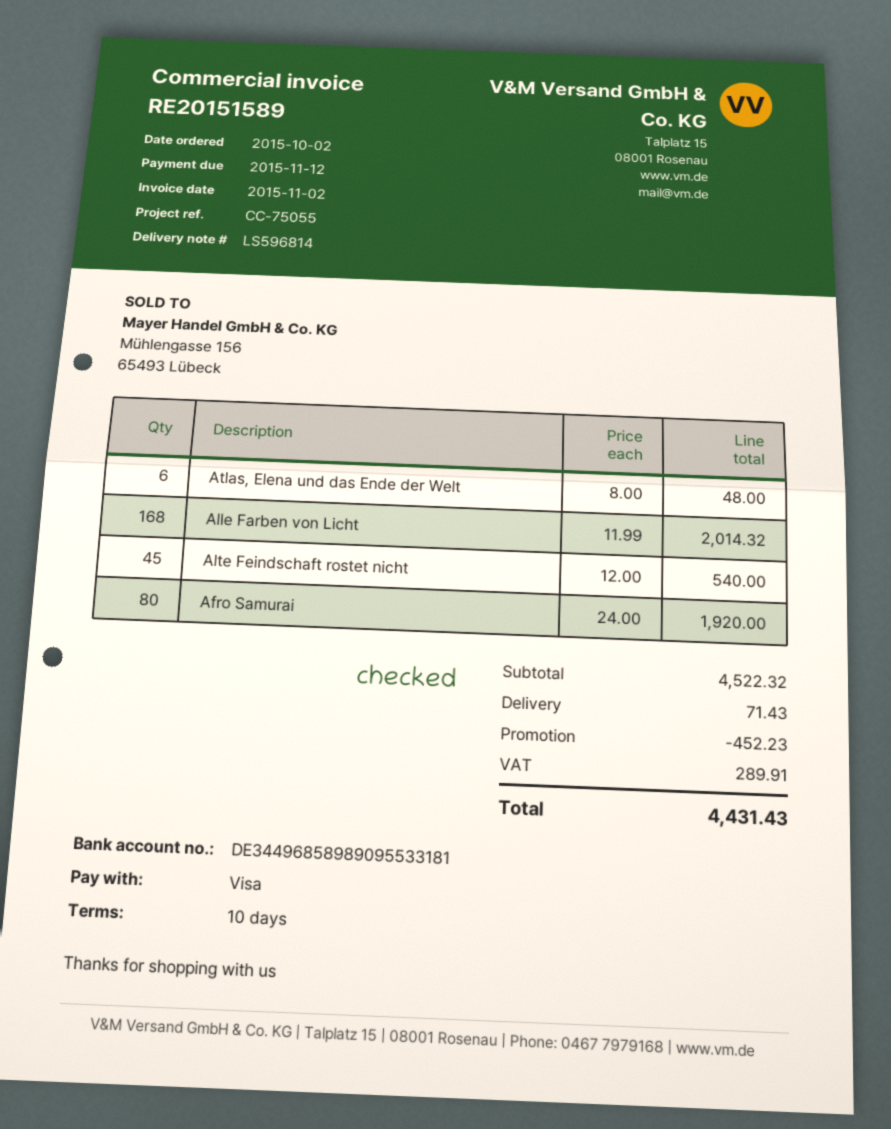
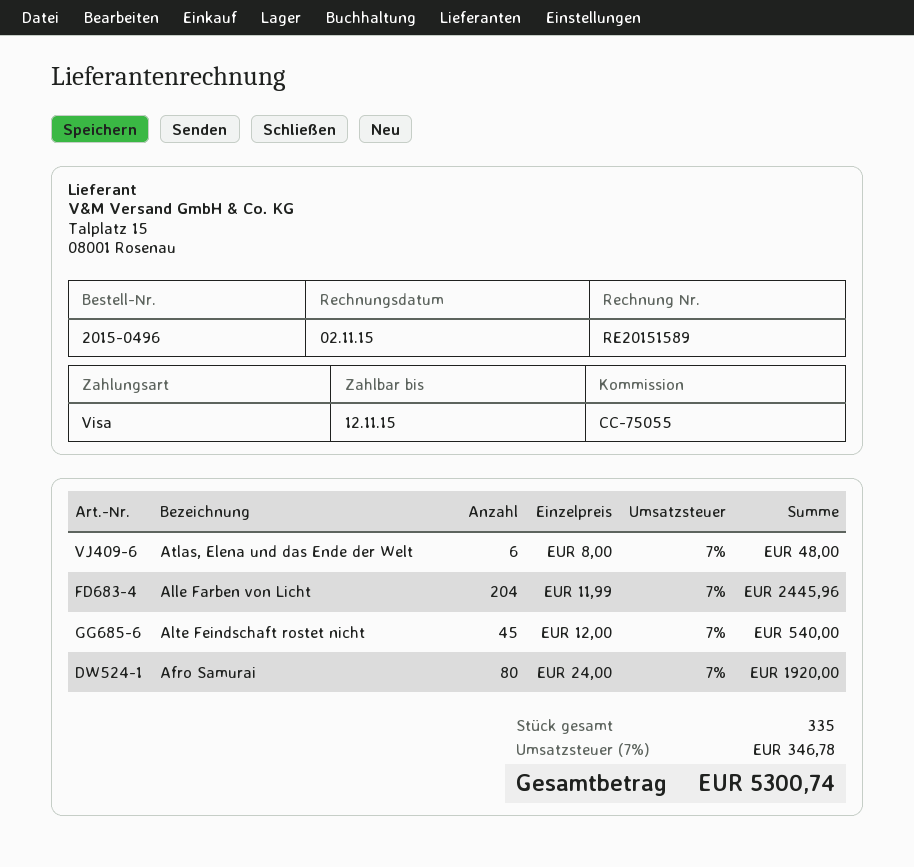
Alle Farben von Licht: 168 x 11.99 = 2014.32 -> 204 x 11.99 = 2445.96
discount: 452.23 -> none
shipping: 71.43 -> none
tax: 289.91 -> 346.78
total: 4431.43 -> 5300.74

